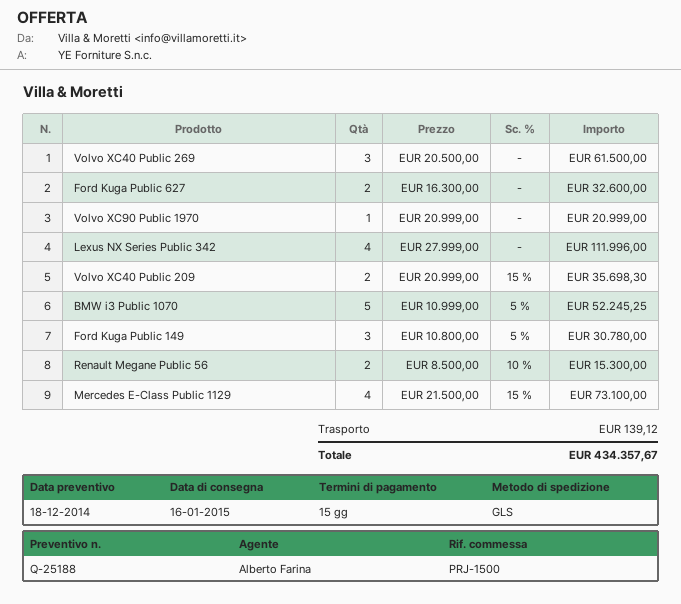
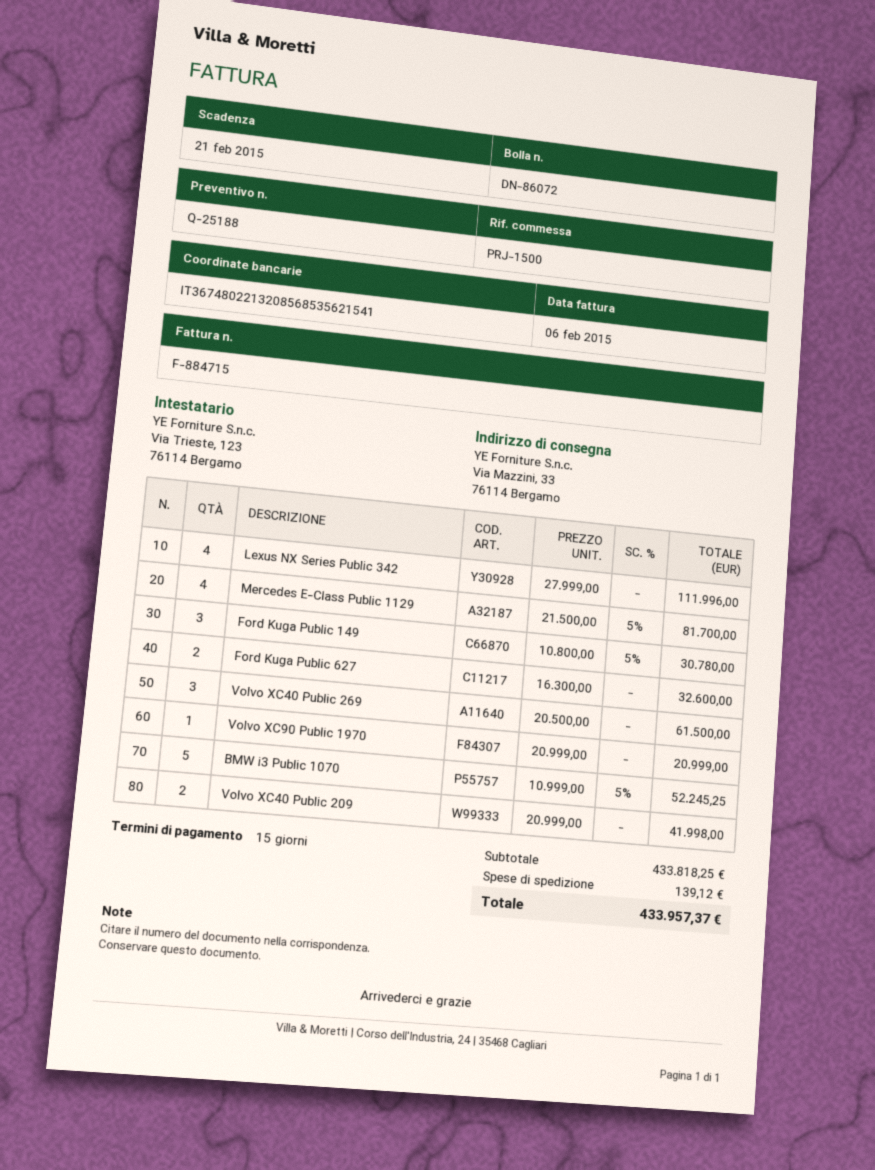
Volvo XC40 Public 209: 2 x 20999.00 - 15% = 35698.30 -> 2 x 20999.00 = 41998.00
Renault Megane Public 56: 2 x 8500.00 - 10% = 15300.00 -> none
Mercedes E-Class Public 1129: 4 x 21500.00 - 15% = 73100.00 -> 4 x 21500.00 - 5% = 81700.00
total: 434357.67 -> 433957.37

